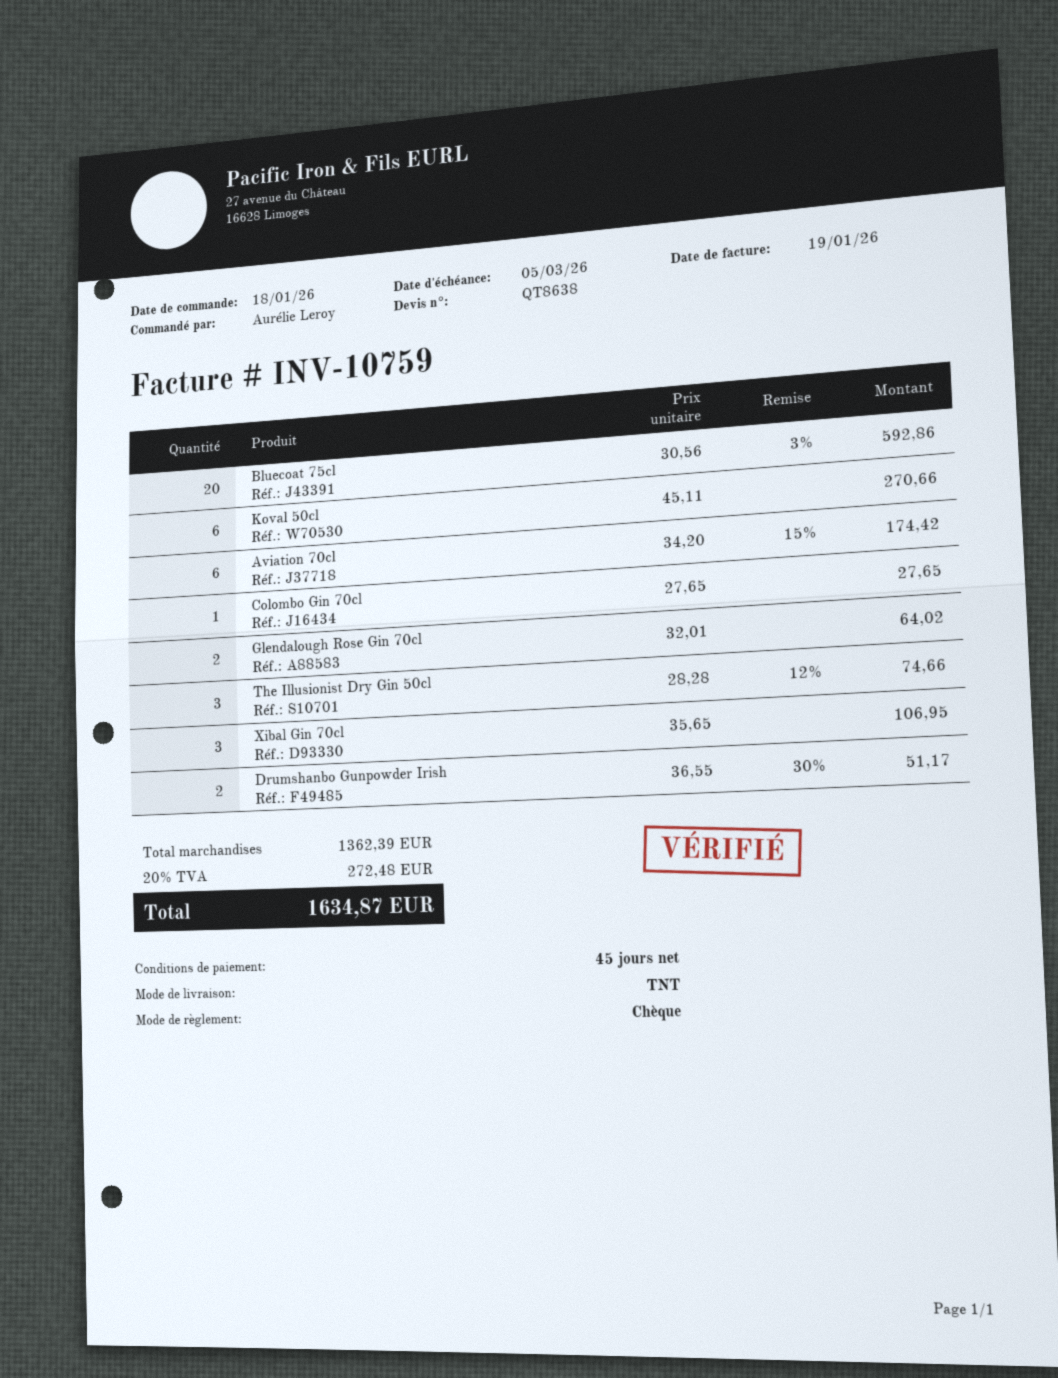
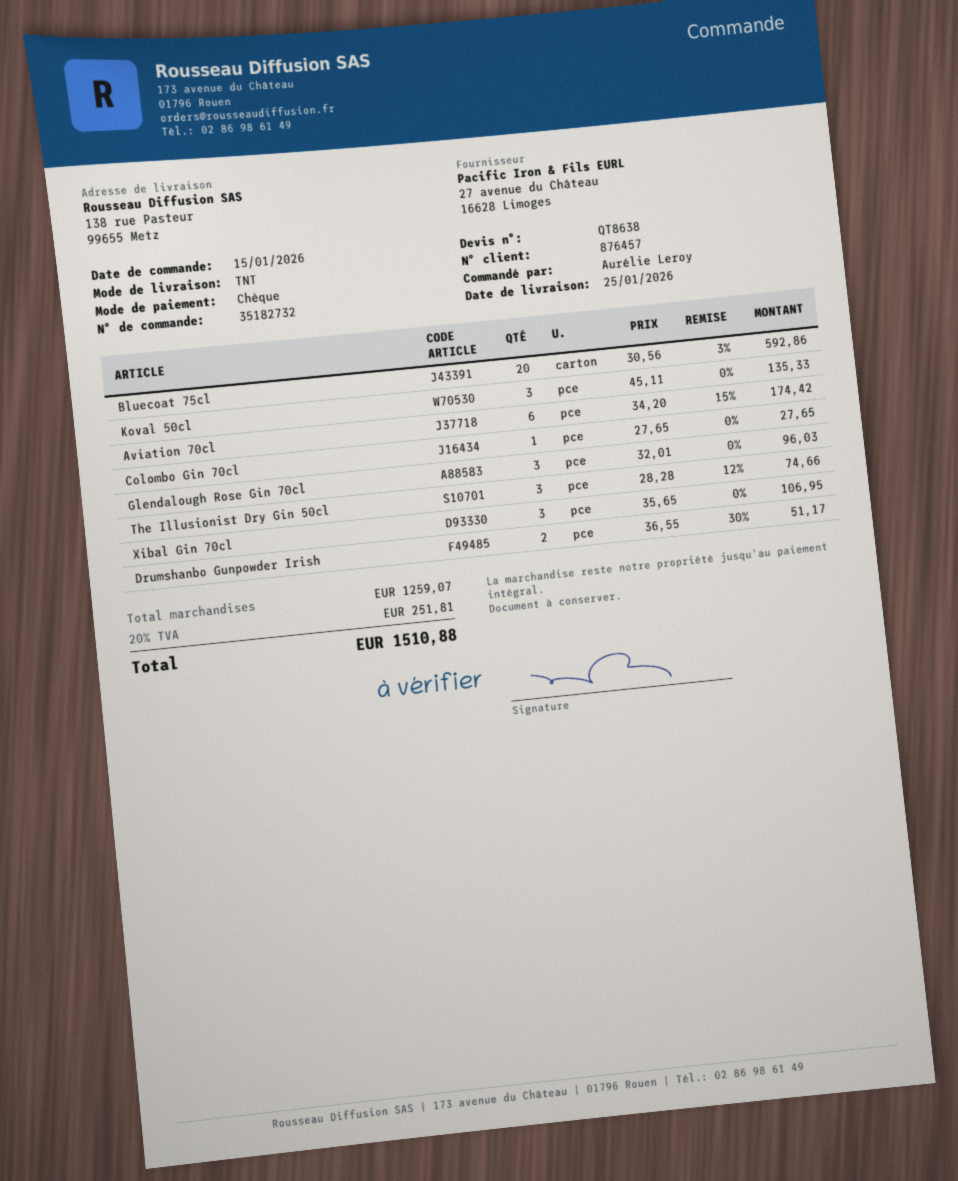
order date: 2026-01-18 -> 2026-01-15
Koval 50cl: 6 x 45.11 = 270.66 -> 3 x 45.11 = 135.33
Glendalough Rose Gin 70cl: 2 x 32.01 = 64.02 -> 3 x 32.01 = 96.03
subtotal: 1362.39 -> 1259.07
tax: 20% = 272.48 -> 20% = 251.81
total: 1634.87 -> 1510.88

